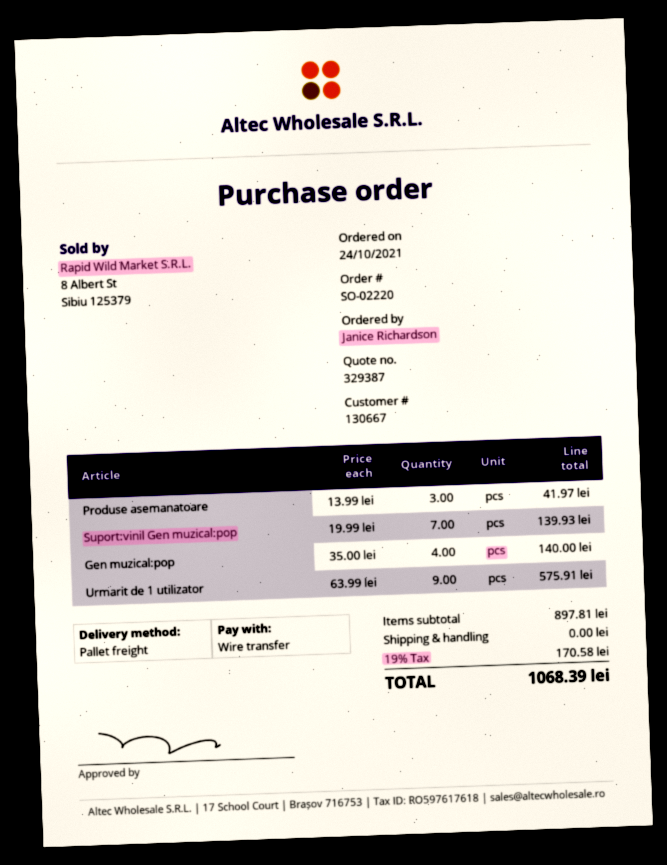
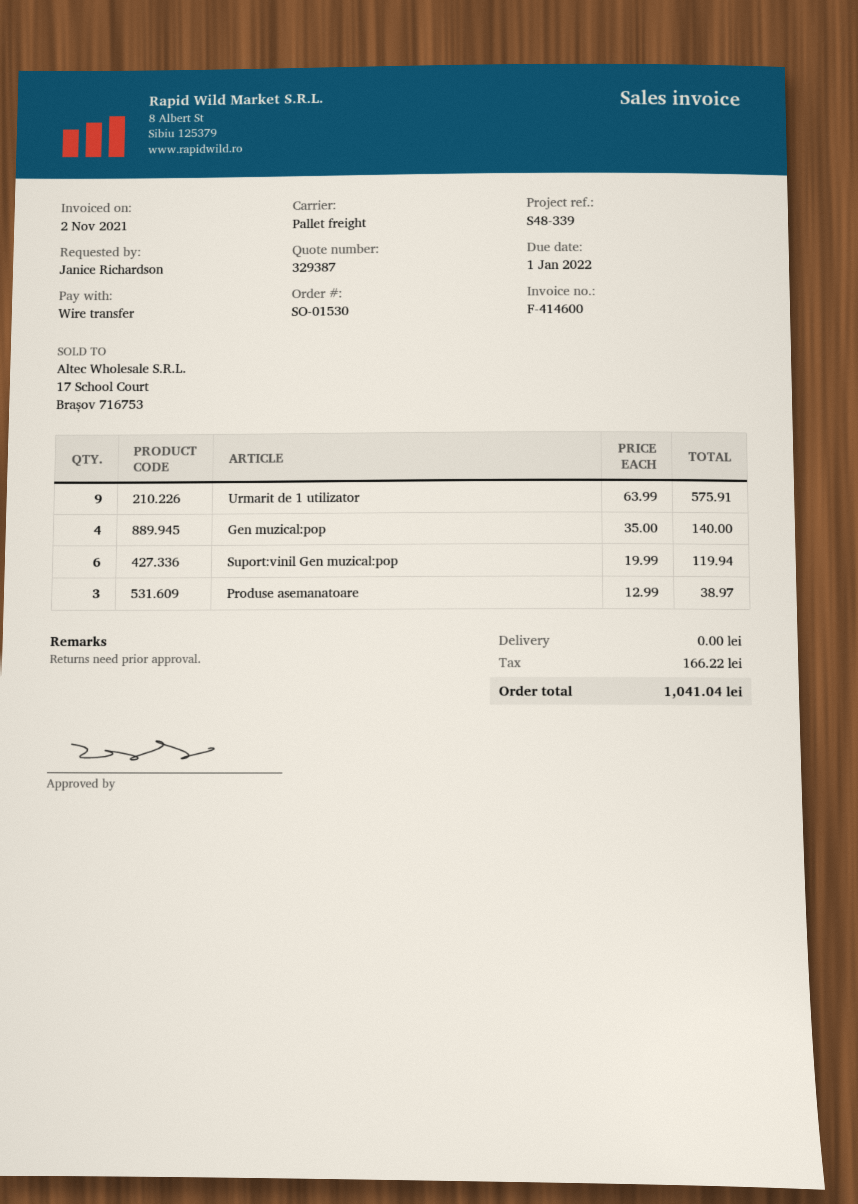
order number: SO-02220 -> SO-01530
Produse asemanatoare: 3 x 13.99 = 41.97 -> 3 x 12.99 = 38.97
Suport:vinil Gen muzical:pop: 7 x 19.99 = 139.93 -> 6 x 19.99 = 119.94
tax: 170.58 -> 166.22
total: 1068.39 -> 1041.04

